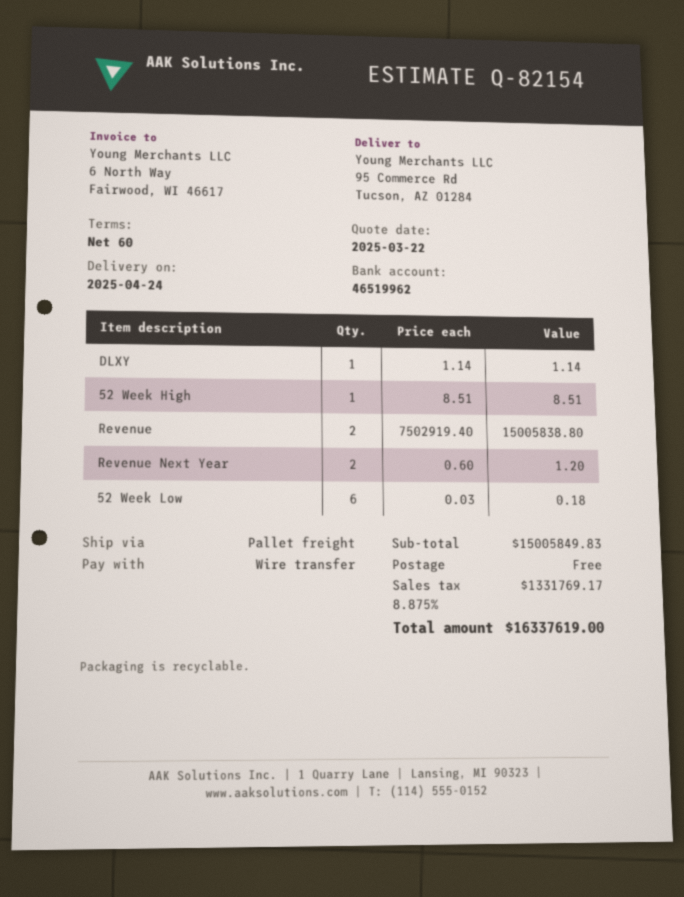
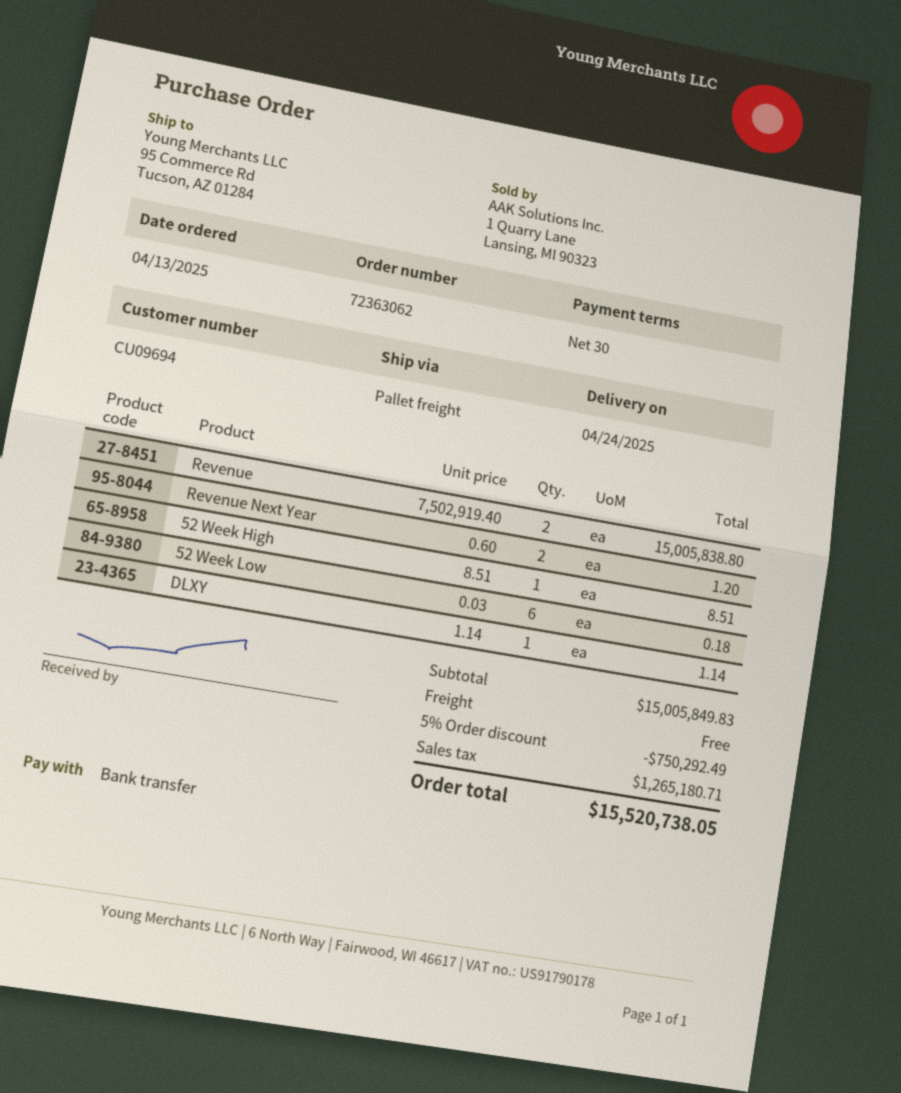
payment terms: 60 days -> 30 days
discount: none -> 5% = 750292.49
tax: 1331769.17 -> 1265180.71
total: 16337619.00 -> 15520738.05

